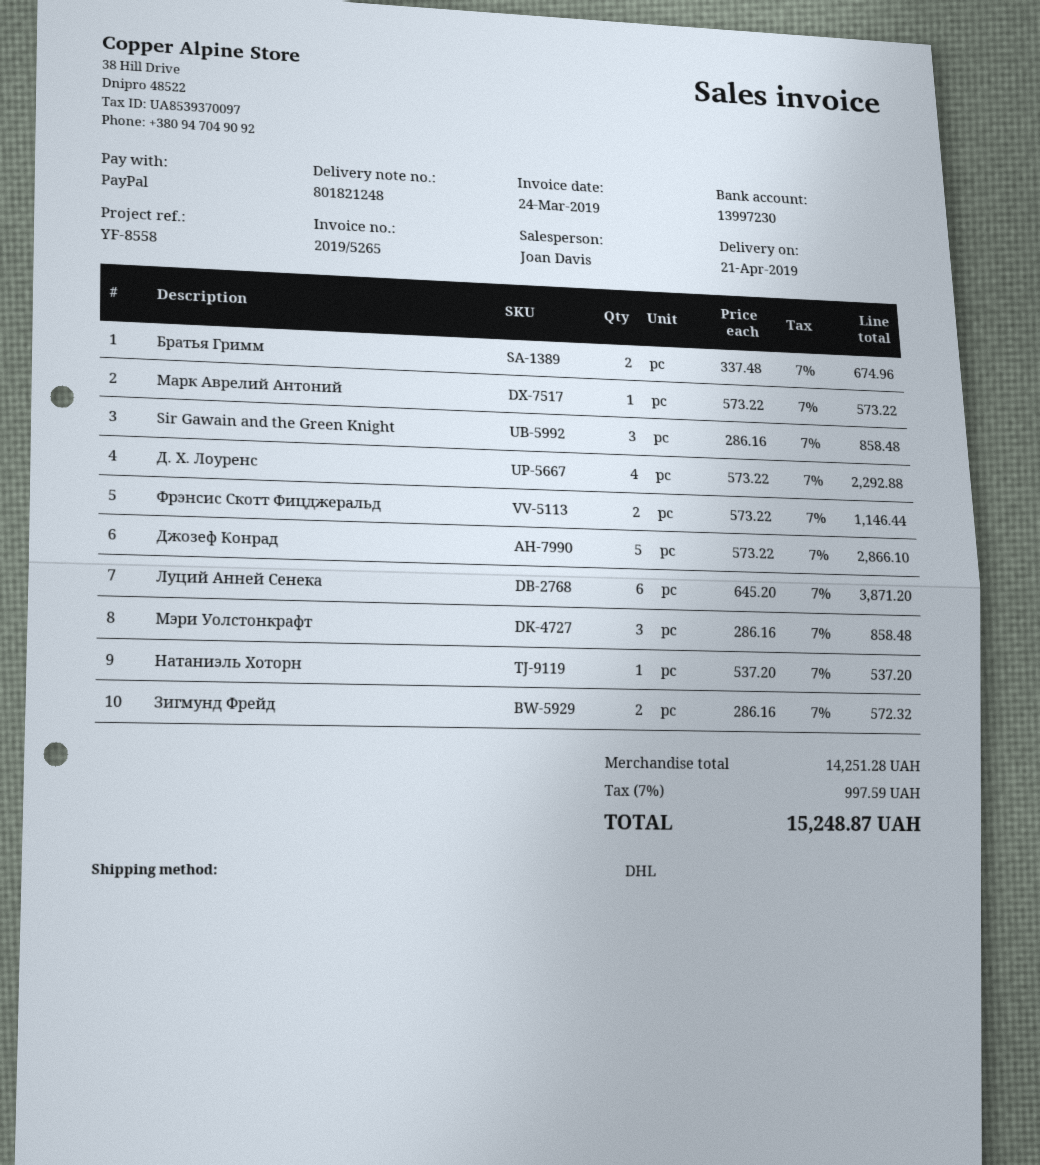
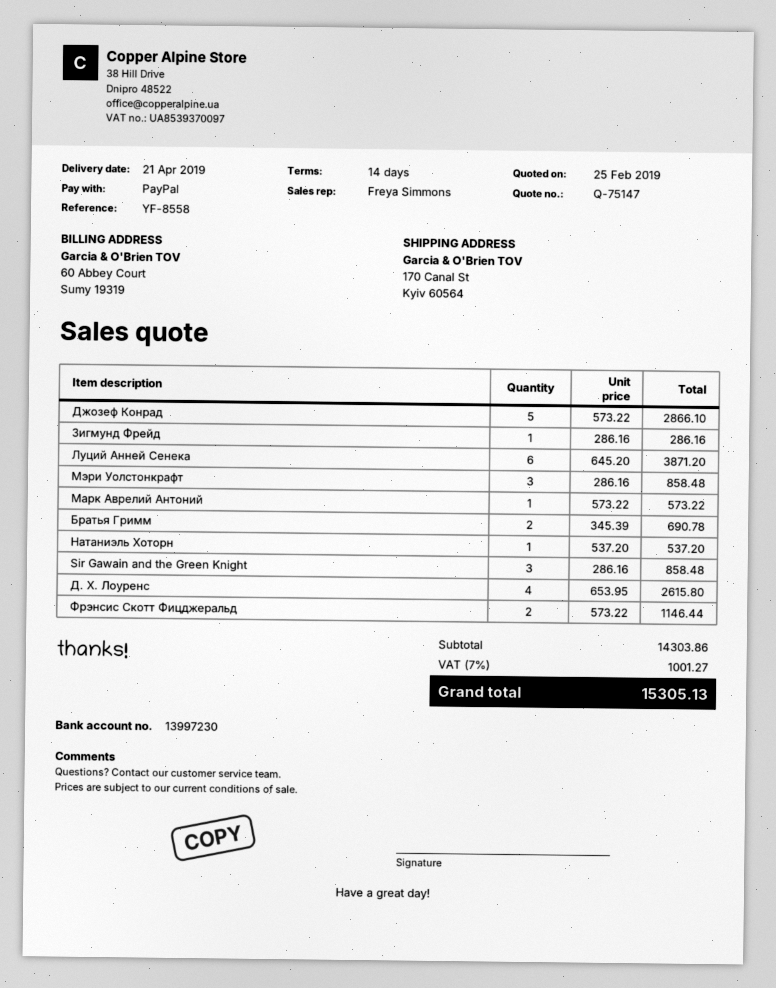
sales rep: Joan Davis -> Freya Simmons
Братья Гримм: 2 x 337.48 = 674.96 -> 2 x 345.39 = 690.78
Д. Х. Лоуренс: 4 x 573.22 = 2292.88 -> 4 x 653.95 = 2615.80
Зигмунд Фрейд: 2 x 286.16 = 572.32 -> 1 x 286.16 = 286.16
subtotal: 14251.28 -> 14303.86
tax: 7% = 997.59 -> 7% = 1001.27
total: 15248.87 -> 15305.13

